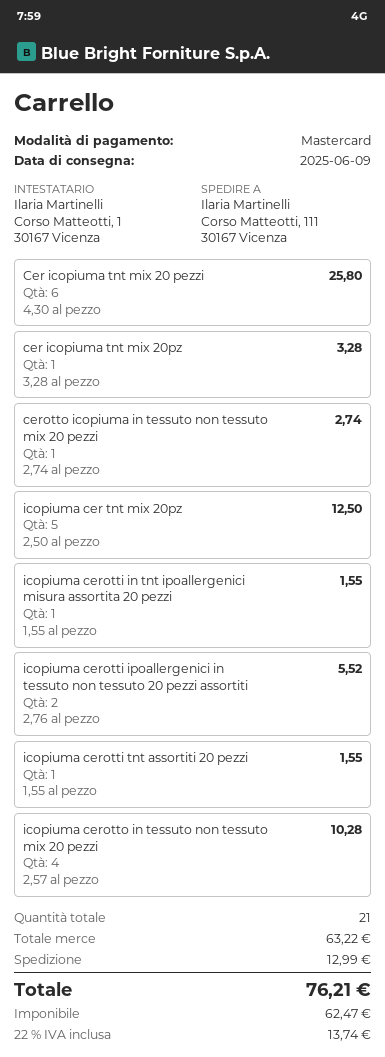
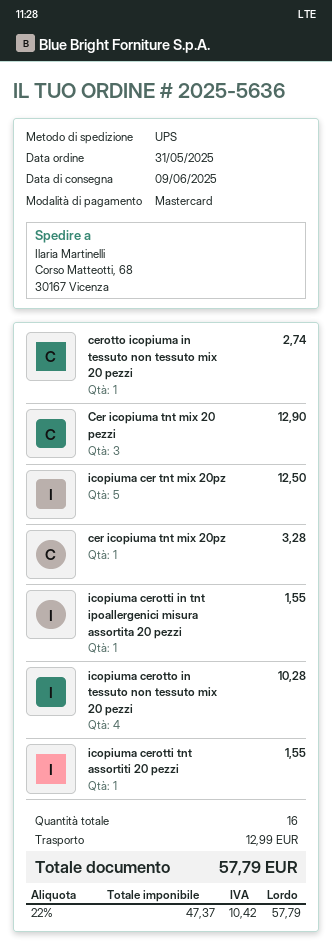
ship to: Corso Matteotti, 111, 30167 Vicenza -> Corso Matteotti, 68, 30167 Vicenza
Cer icopiuma tnt mix 20 pezzi: 6 for 25.80 -> 3 for 12.90
icopiuma cerotti ipoallergenici in tessuto non tessuto 20 pezzi assortiti: 2 for 5.52 -> none
total quantity: 21 -> 16
net: 62.47 -> 47.37
tax: 22% = 13.74 -> 22% = 10.42
total: 76.21 -> 57.79

